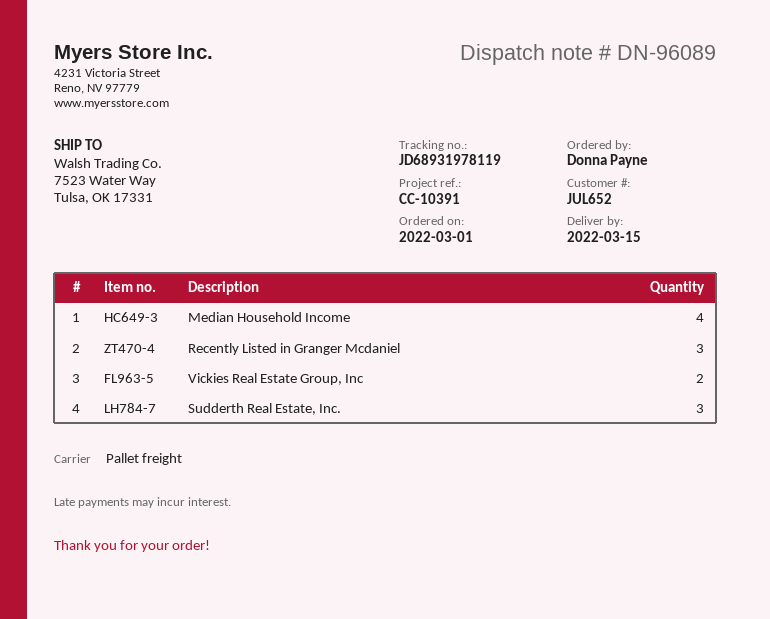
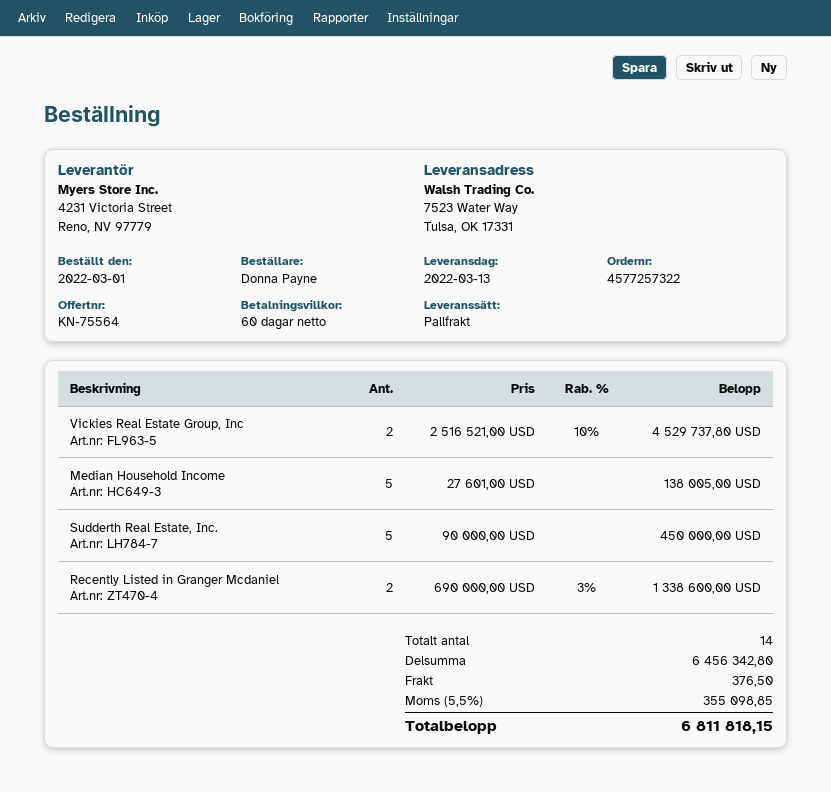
delivery date: 2022-03-15 -> 2022-03-13
Median Household Income: 4 -> 5
Recently Listed in Granger Mcdaniel: 3 -> 2
Sudderth Real Estate, Inc.: 3 -> 5

